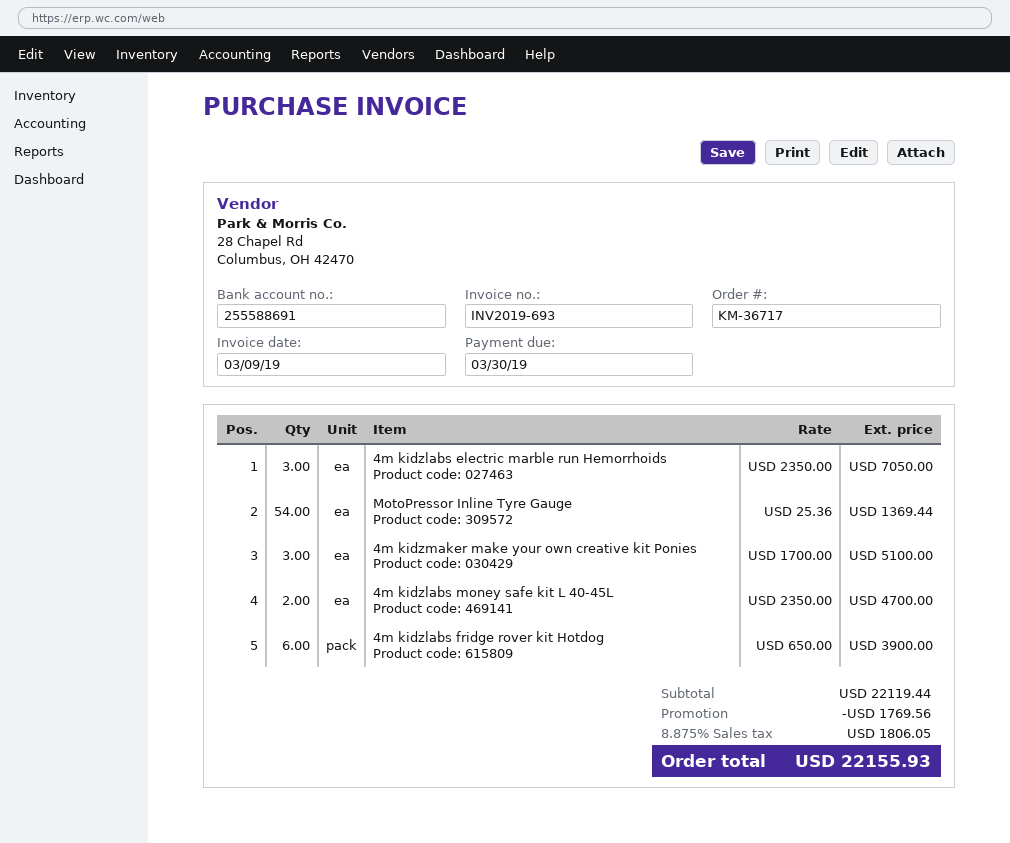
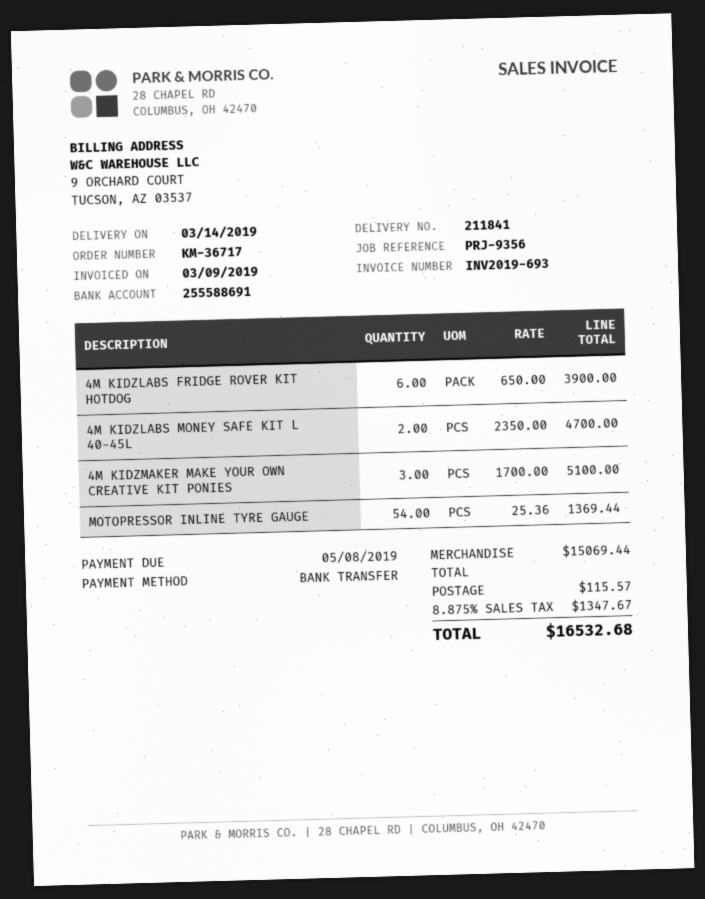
due date: 2019-03-30 -> 2019-05-08
4m kidzlabs electric marble run Hemorrhoids: 3 x 2350.00 = 7050.00 -> none
subtotal: 22119.44 -> 15069.44
discount: 1769.56 -> none
shipping: none -> 115.57
tax: 8.875% = 1806.05 -> 8.875% = 1347.67
total: 22155.93 -> 16532.68

